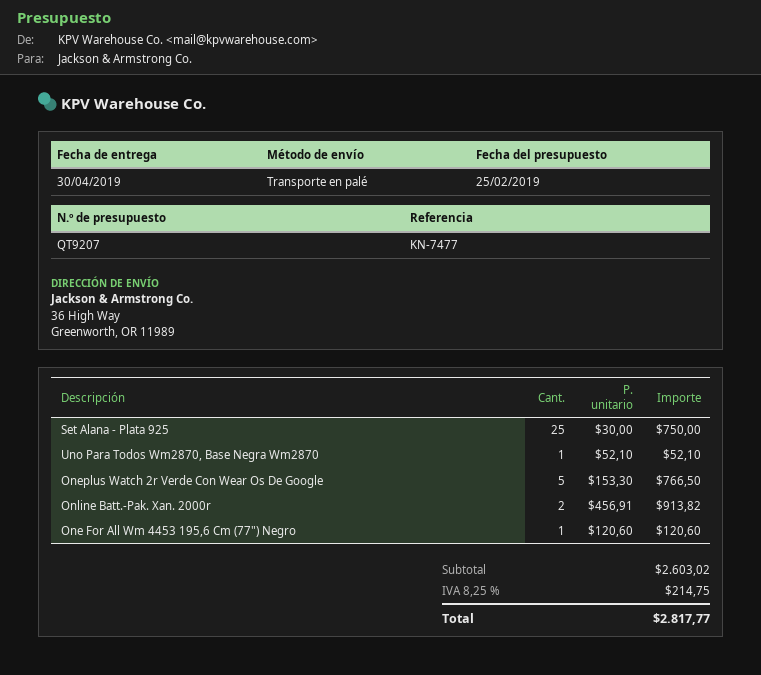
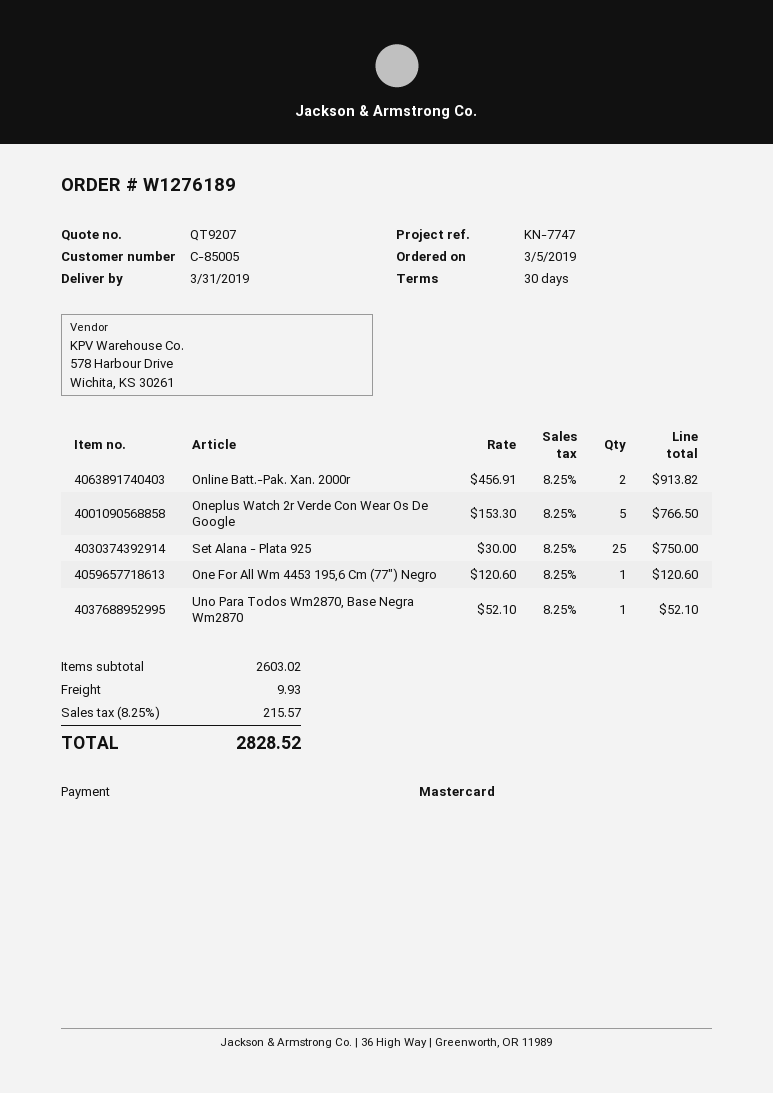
delivery date: 2019-04-30 -> 2019-03-31
reference: KN-7477 -> KN-7747
shipping: none -> 9.93
tax: 8.25% = 214.75 -> 8.25% = 215.57
total: 2817.77 -> 2828.52

